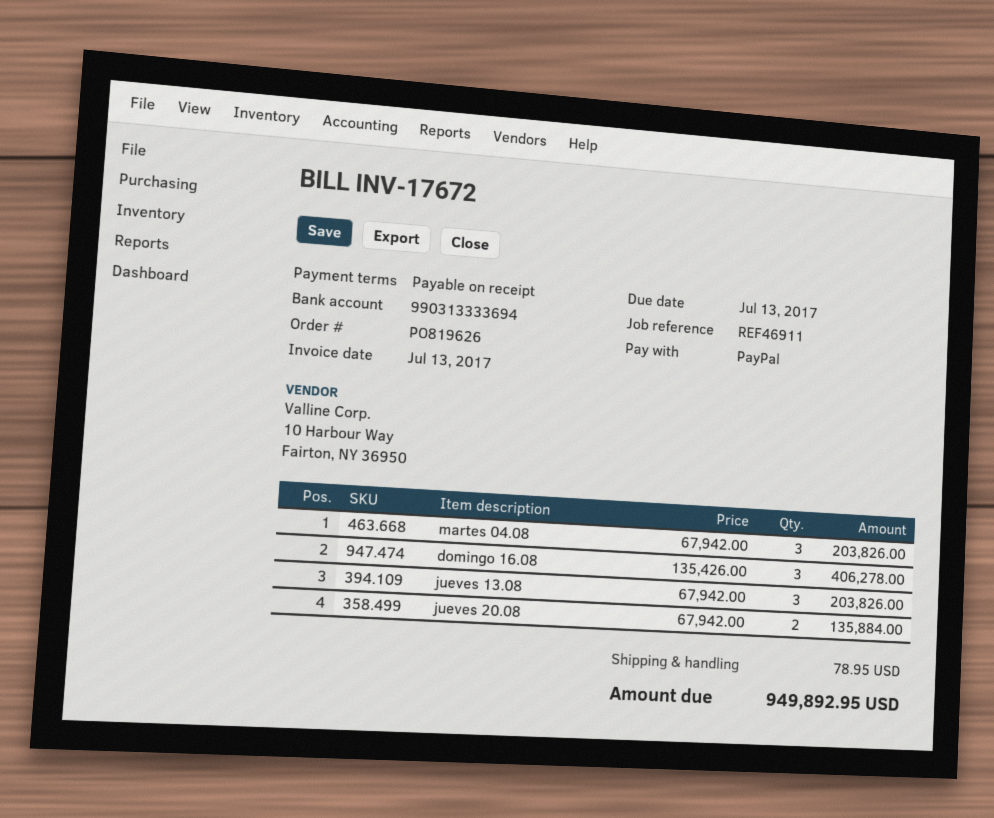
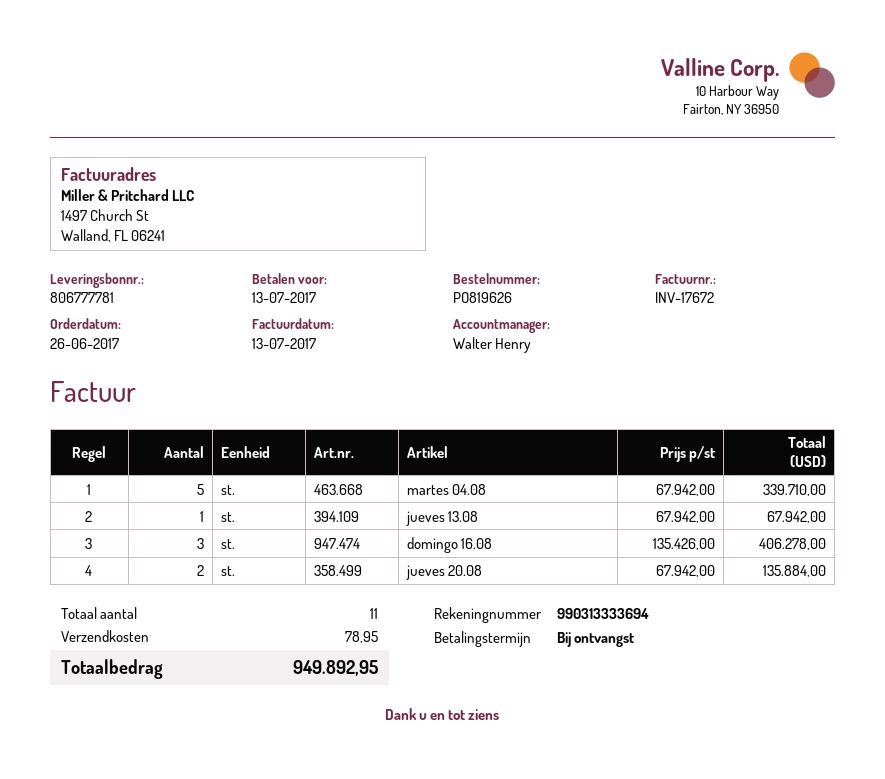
martes 04.08: 3 x 67942.00 = 203826.00 -> 5 x 67942.00 = 339710.00
jueves 13.08: 3 x 67942.00 = 203826.00 -> 1 x 67942.00 = 67942.00

